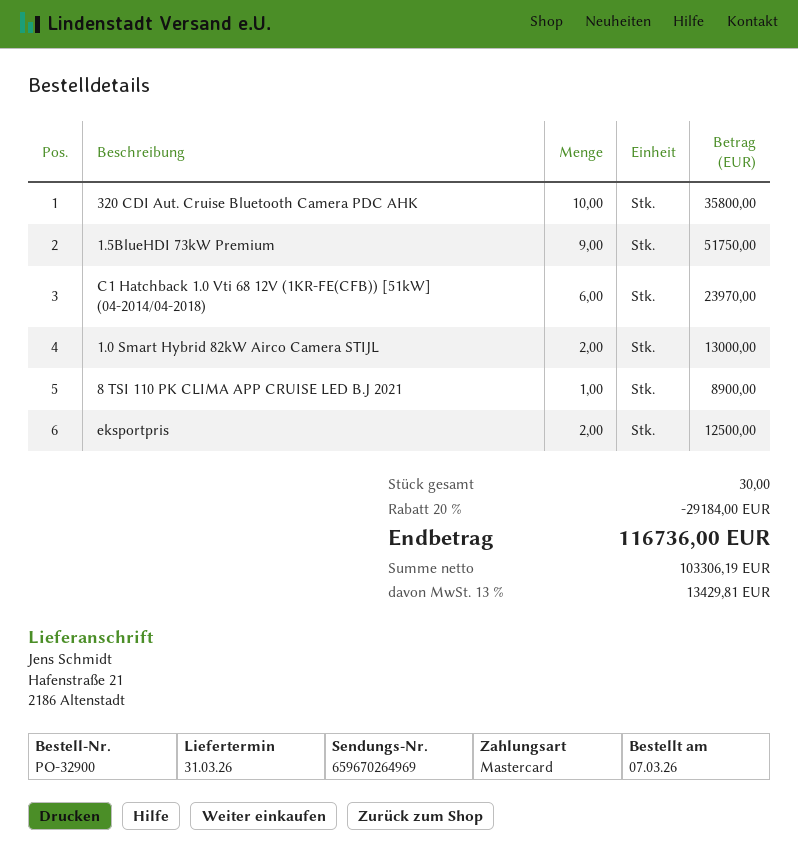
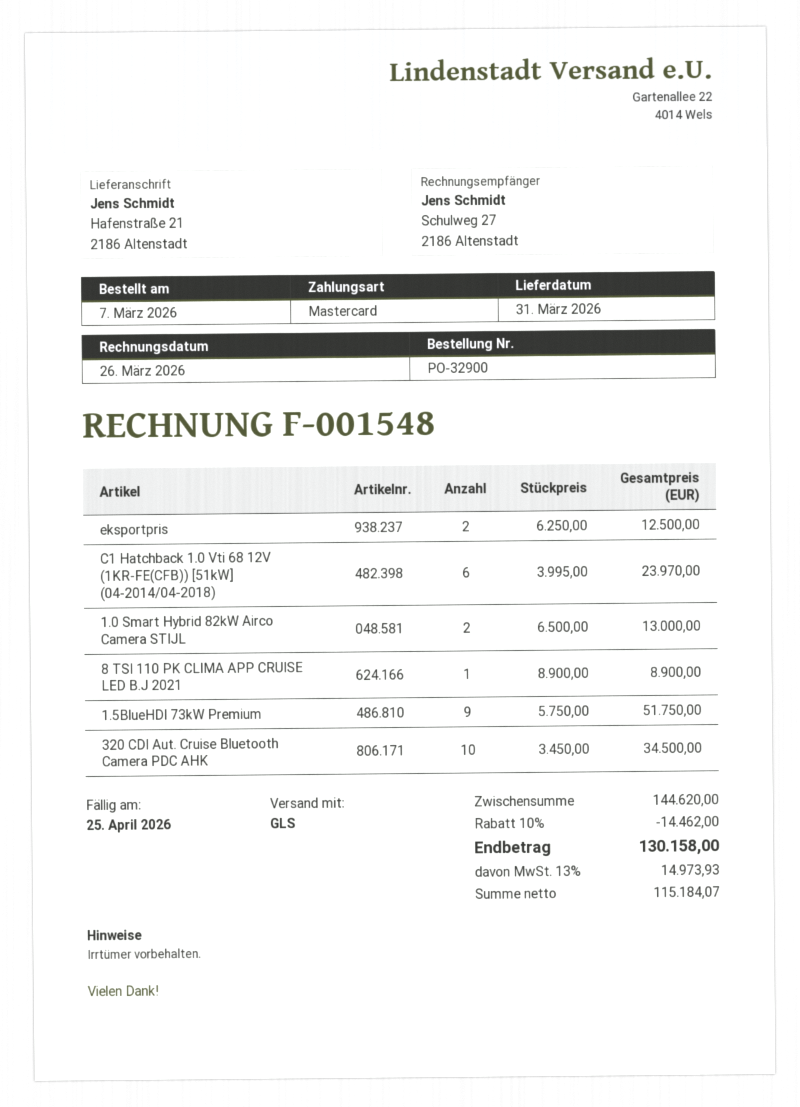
320 CDI Aut. Cruise Bluetooth Camera PDC AHK: 10 for 35800.00 -> 10 for 34500.00
discount: 20% = 29184.00 -> 10% = 14462.00
net: 103306.19 -> 115184.07
tax: 13% = 13429.81 -> 13% = 14973.93
total: 116736.00 -> 130158.00

